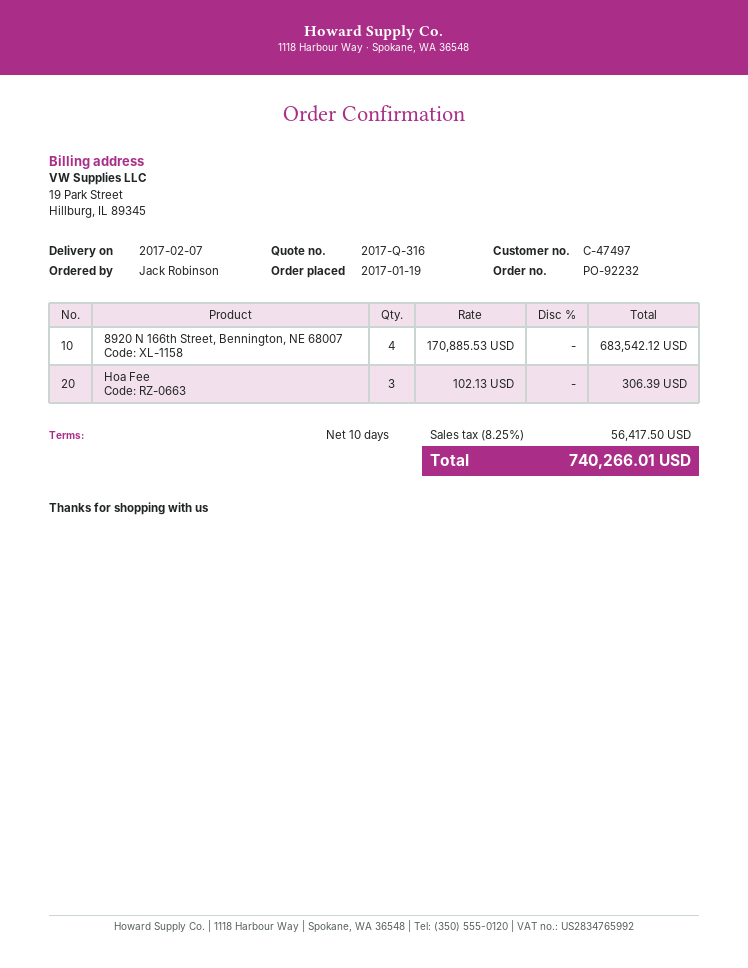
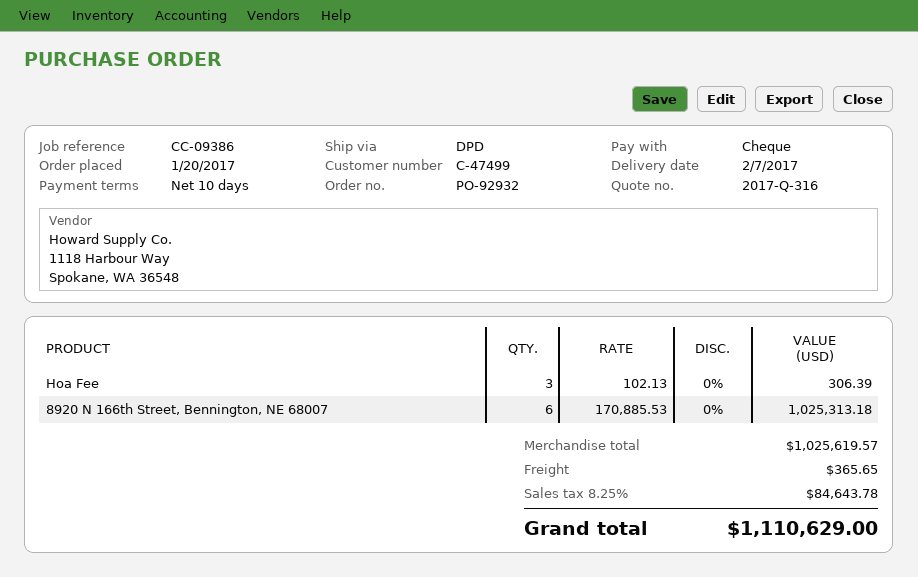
order number: PO-92232 -> PO-92932
order date: 2017-01-19 -> 2017-01-20
customer number: C-47497 -> C-47499
8920 N 166th Street, Bennington, NE 68007: 4 x 170885.53 = 683542.12 -> 6 x 170885.53 = 1025313.18
shipping: none -> 365.65
tax: 8.25% = 56417.50 -> 8.25% = 84643.78
total: 740266.01 -> 1110629.00

